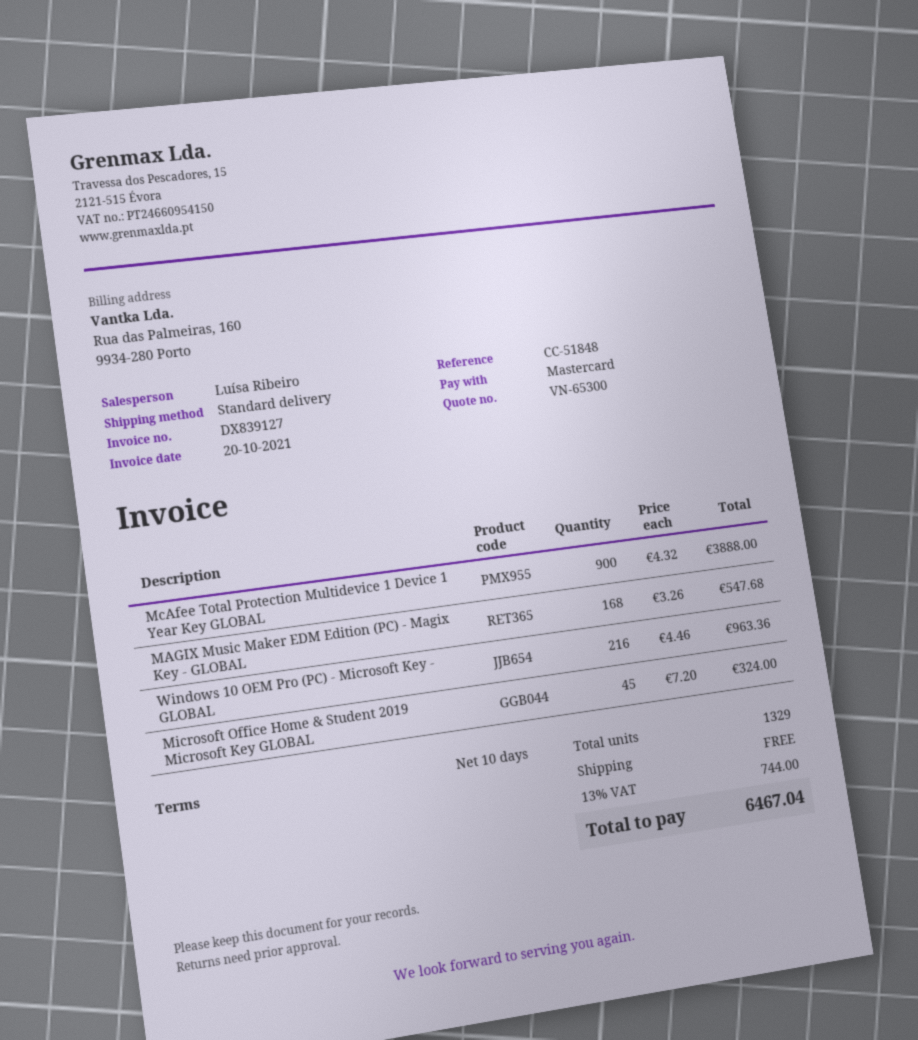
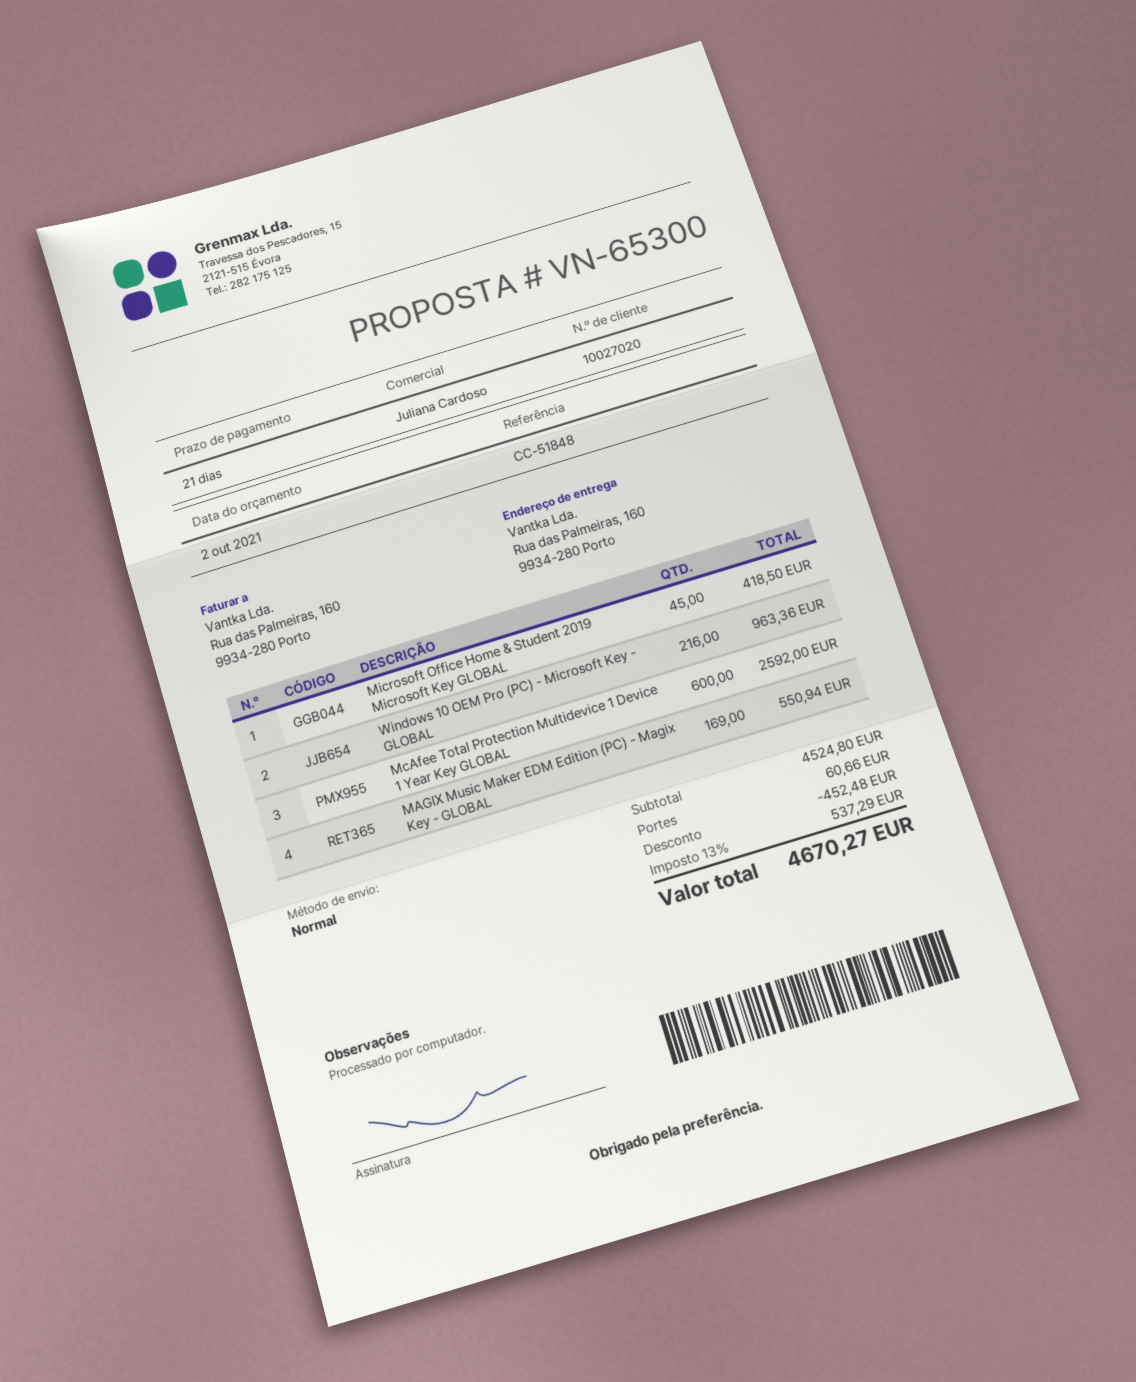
payment terms: 10 days -> 21 days
sales rep: Luísa Ribeiro -> Juliana Cardoso
McAfee Total Protection Multidevice 1 Device 1 Year Key GLOBAL: 900 for 3888.00 -> 600 for 2592.00
MAGIX Music Maker EDM Edition (PC) - Magix Key - GLOBAL: 168 for 547.68 -> 169 for 550.94
Microsoft Office Home & Student 2019 Microsoft Key GLOBAL: 45 for 324.00 -> 45 for 418.50
discount: none -> 452.48
shipping: 0.00 -> 60.66
tax: 13% = 744.00 -> 13% = 537.29
total: 6467.04 -> 4670.27

